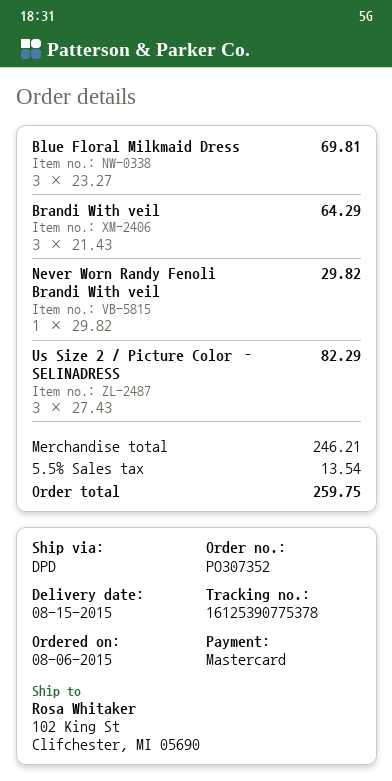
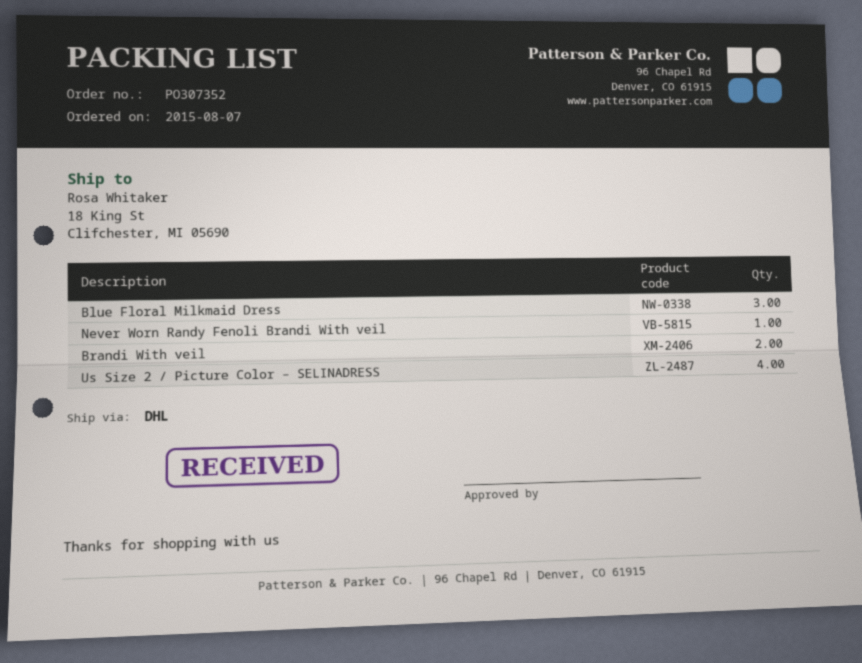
order date: 2015-08-06 -> 2015-08-07
shipping method: DPD -> DHL
ship to: 102 King St, Clifchester, MI 05690 -> 18 King St, Clifchester, MI 05690
Brandi With veil: 3 -> 2
Us Size 2 / Picture Color – SELINADRESS: 3 -> 4

